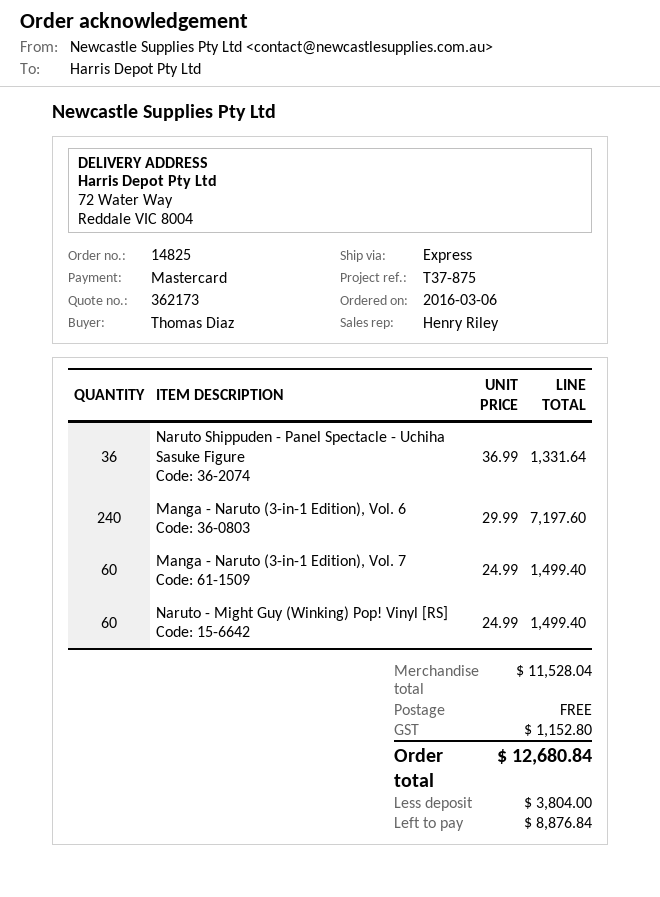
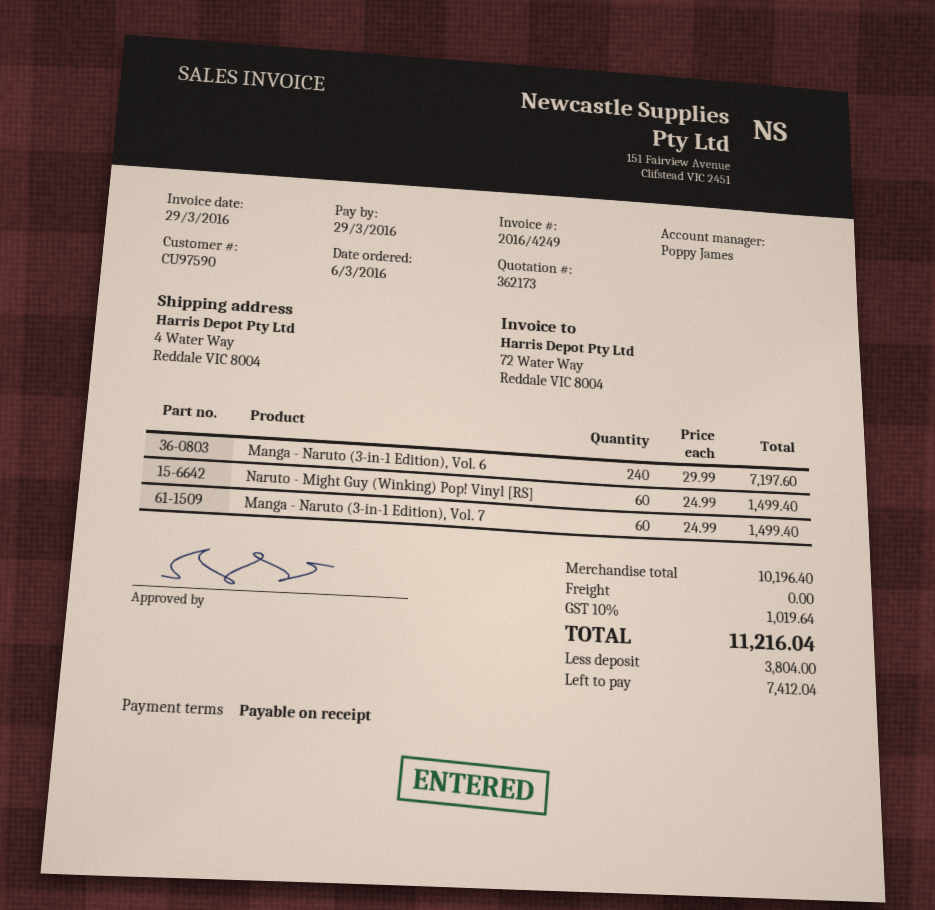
sales rep: Henry Riley -> Poppy James
ship to: 72 Water Way, Reddale VIC 8004 -> 4 Water Way, Reddale VIC 8004
Naruto Shippuden - Panel Spectacle - Uchiha Sasuke Figure: 36 x 36.99 = 1331.64 -> none
subtotal: 11528.04 -> 10196.40
tax: 1152.80 -> 1019.64
total: 12680.84 -> 11216.04
balance: 8876.84 -> 7412.04

